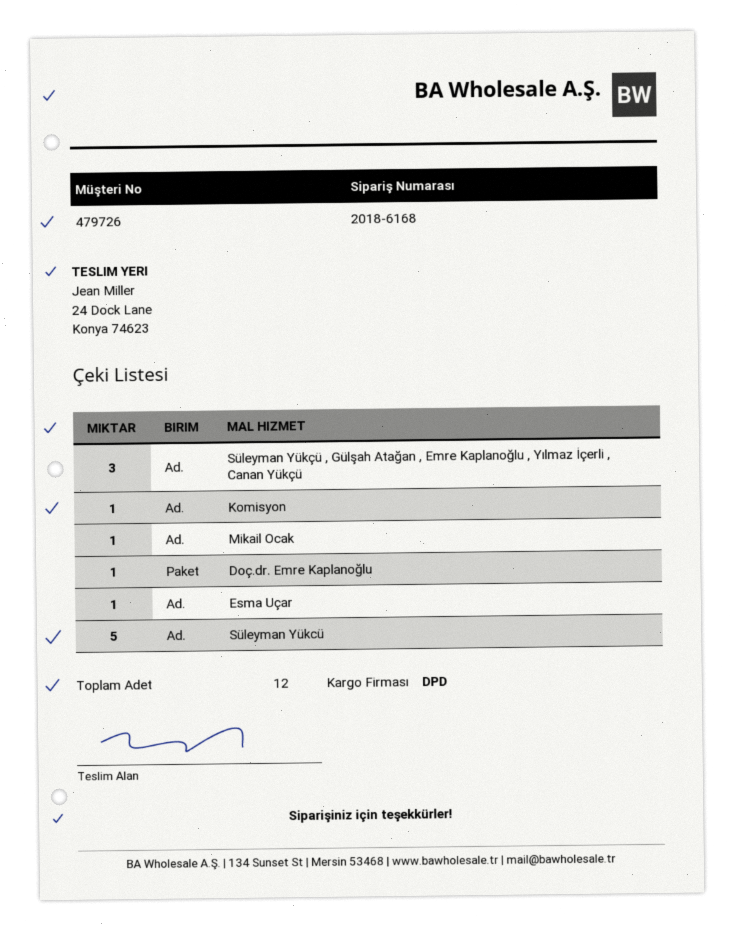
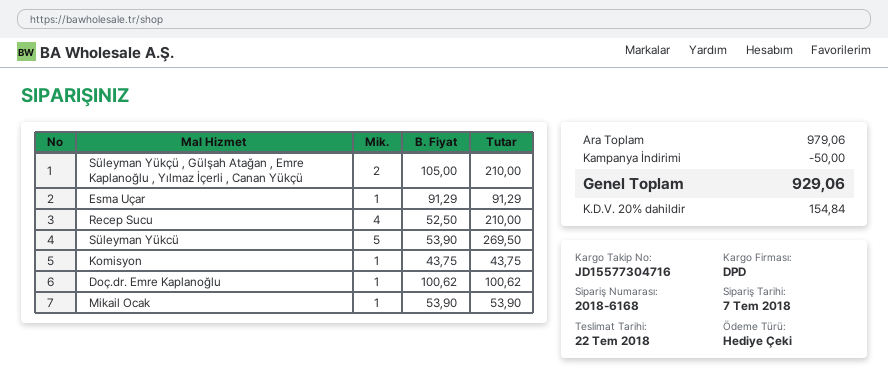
Süleyman Yükçü , Gülşah Atağan , Emre Kaplanoğlu , Yılmaz İçerli , Canan Yükçü: 3 -> 2
Recep Sucu: none -> 4

